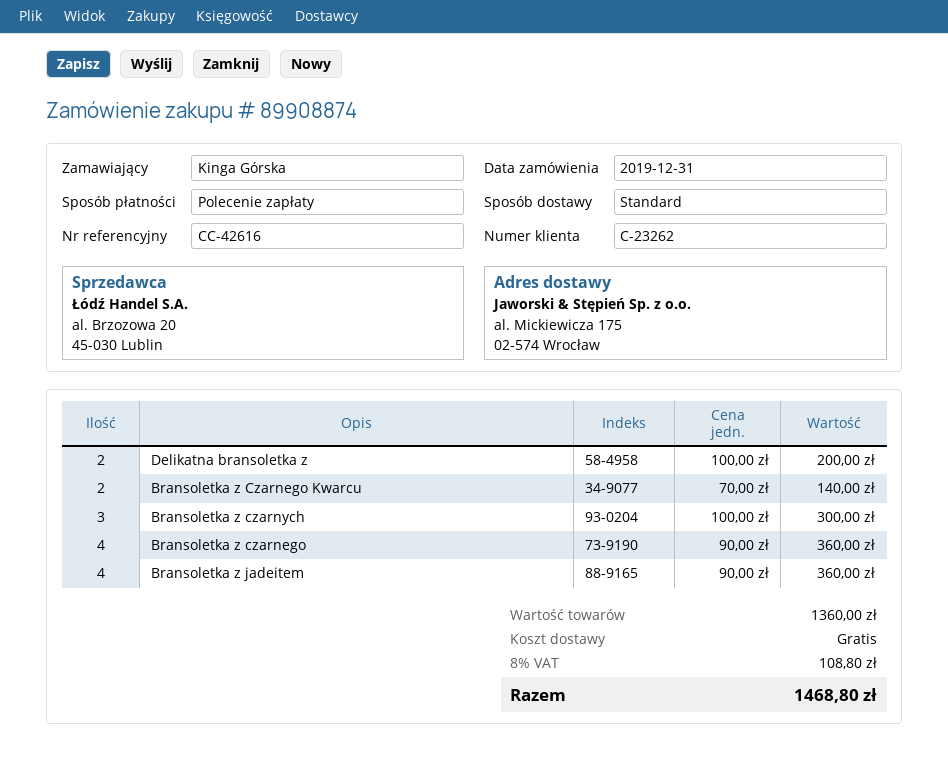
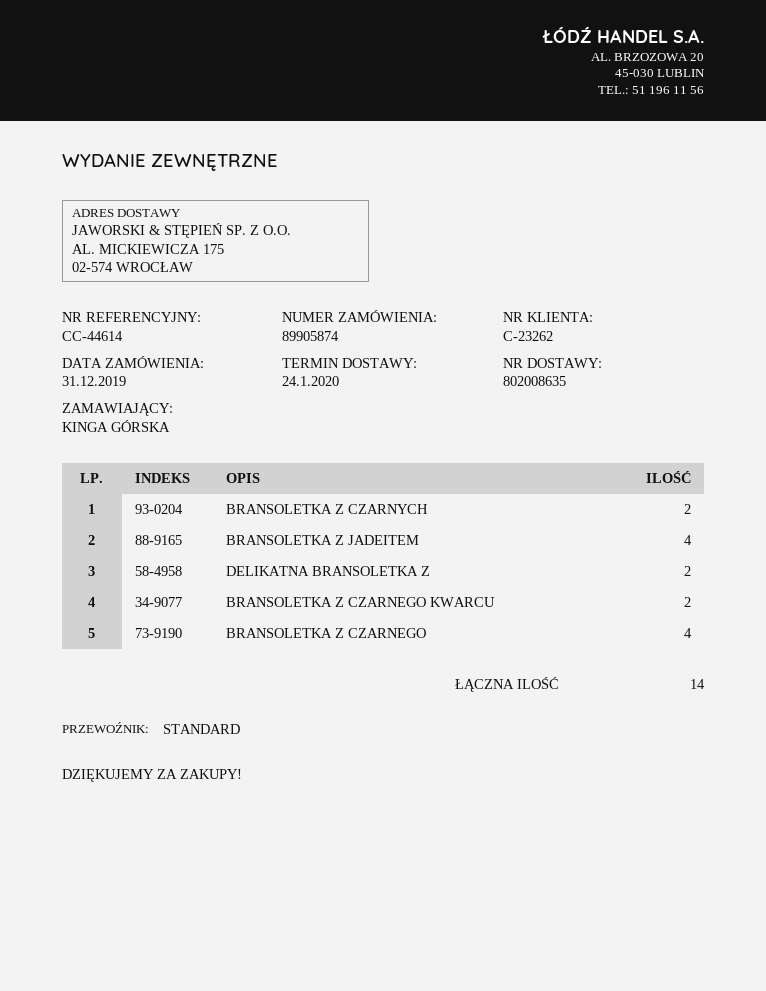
order number: 89908874 -> 89905874
reference: CC-42616 -> CC-44614
Bransoletka z czarnych: 3 -> 2

